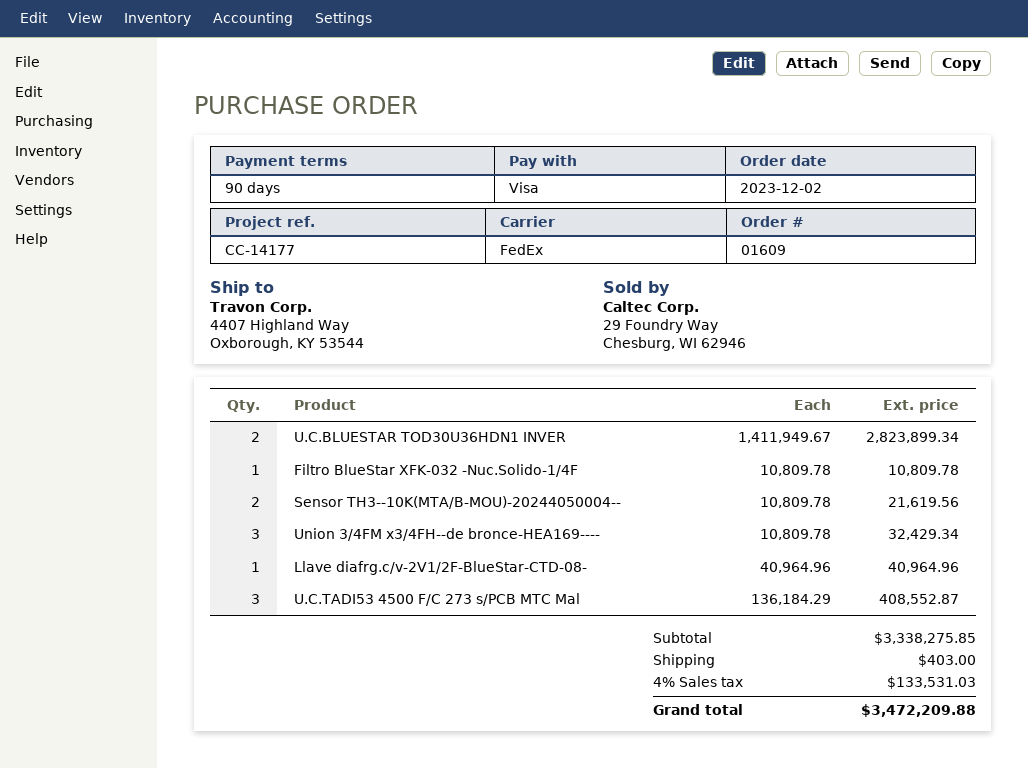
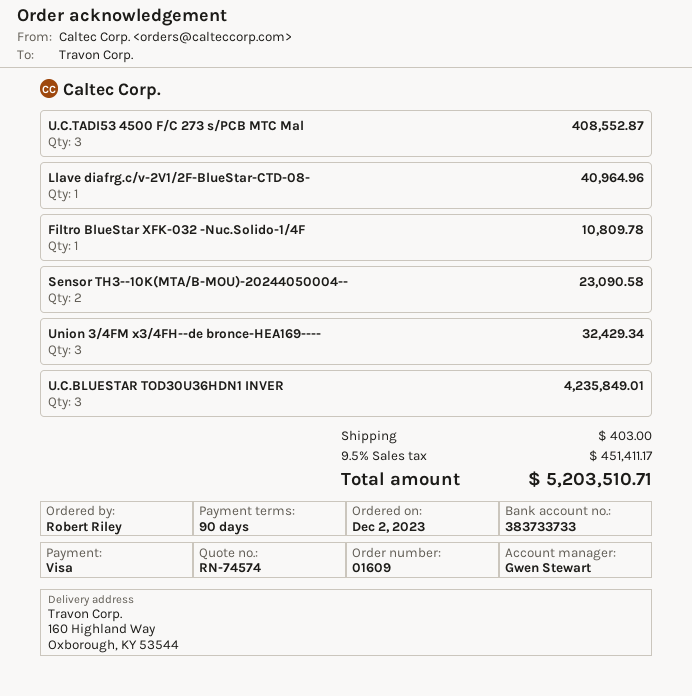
ship to: 4407 Highland Way, Oxborough, KY 53544 -> 160 Highland Way, Oxborough, KY 53544
U.C.BLUESTAR TOD30U36HDN1 INVER: 2 for 2823899.34 -> 3 for 4235849.01
Sensor TH3--10K(MTA/B-MOU)-20244050004--: 2 for 21619.56 -> 2 for 23090.58
tax: 4% = 133531.03 -> 9.5% = 451411.17
total: 3472209.88 -> 5203510.71

